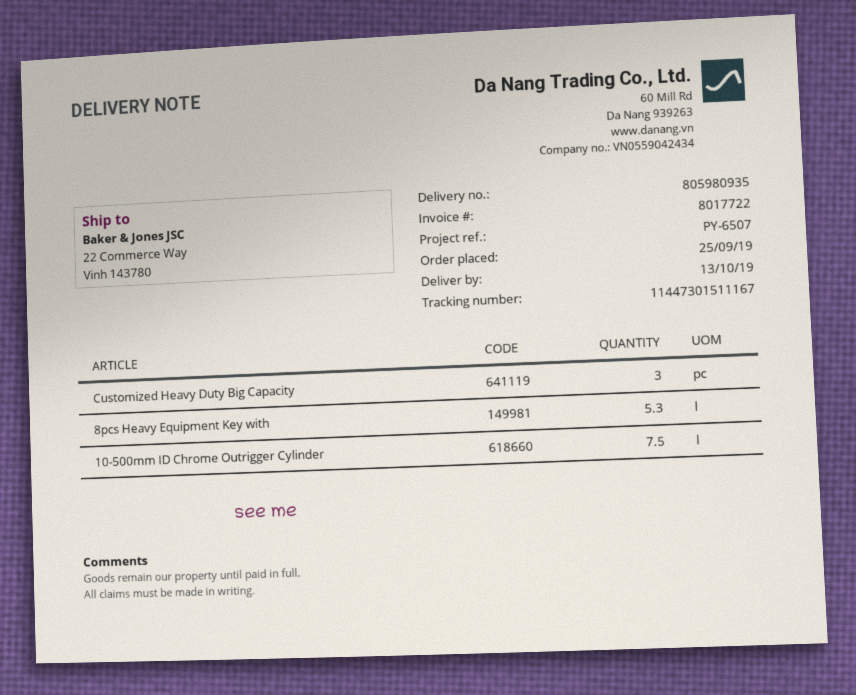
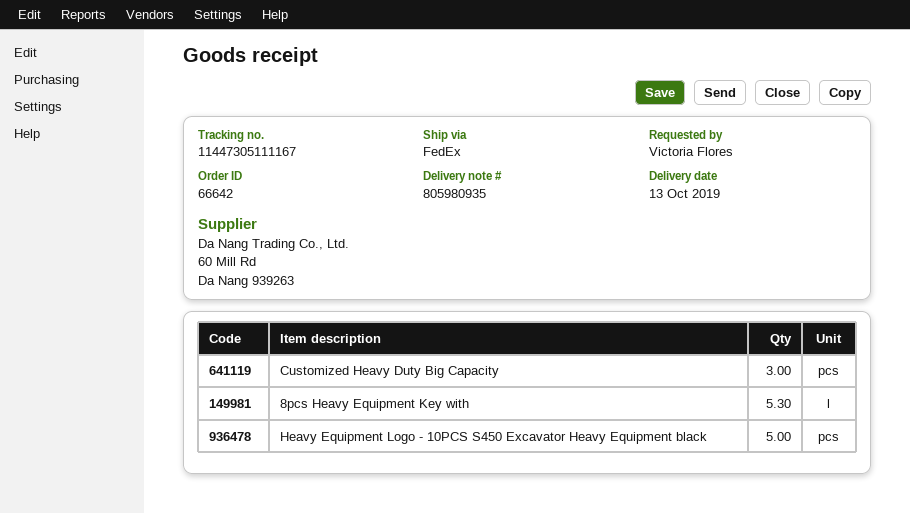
tracking number: 11447301511167 -> 11447305111167
10-500mm ID Chrome Outrigger Cylinder: 7.5 -> none
Heavy Equipment Logo - 10PCS S450 Excavator Heavy Equipment black: none -> 5

